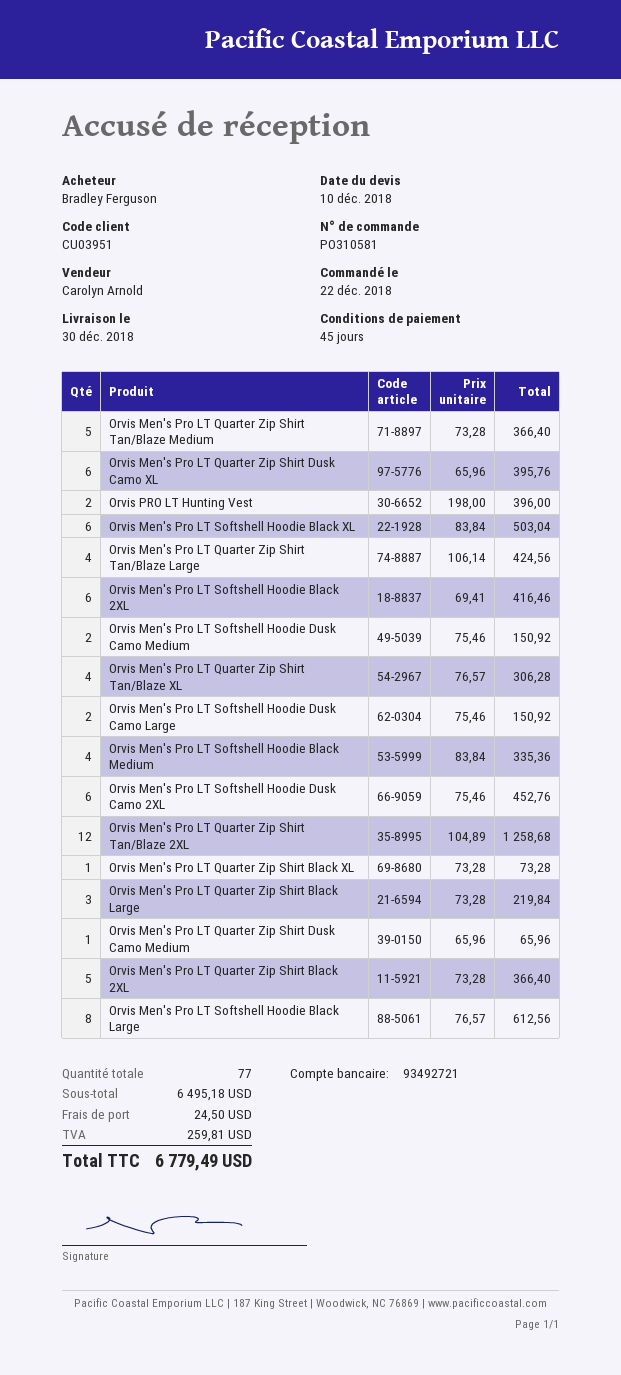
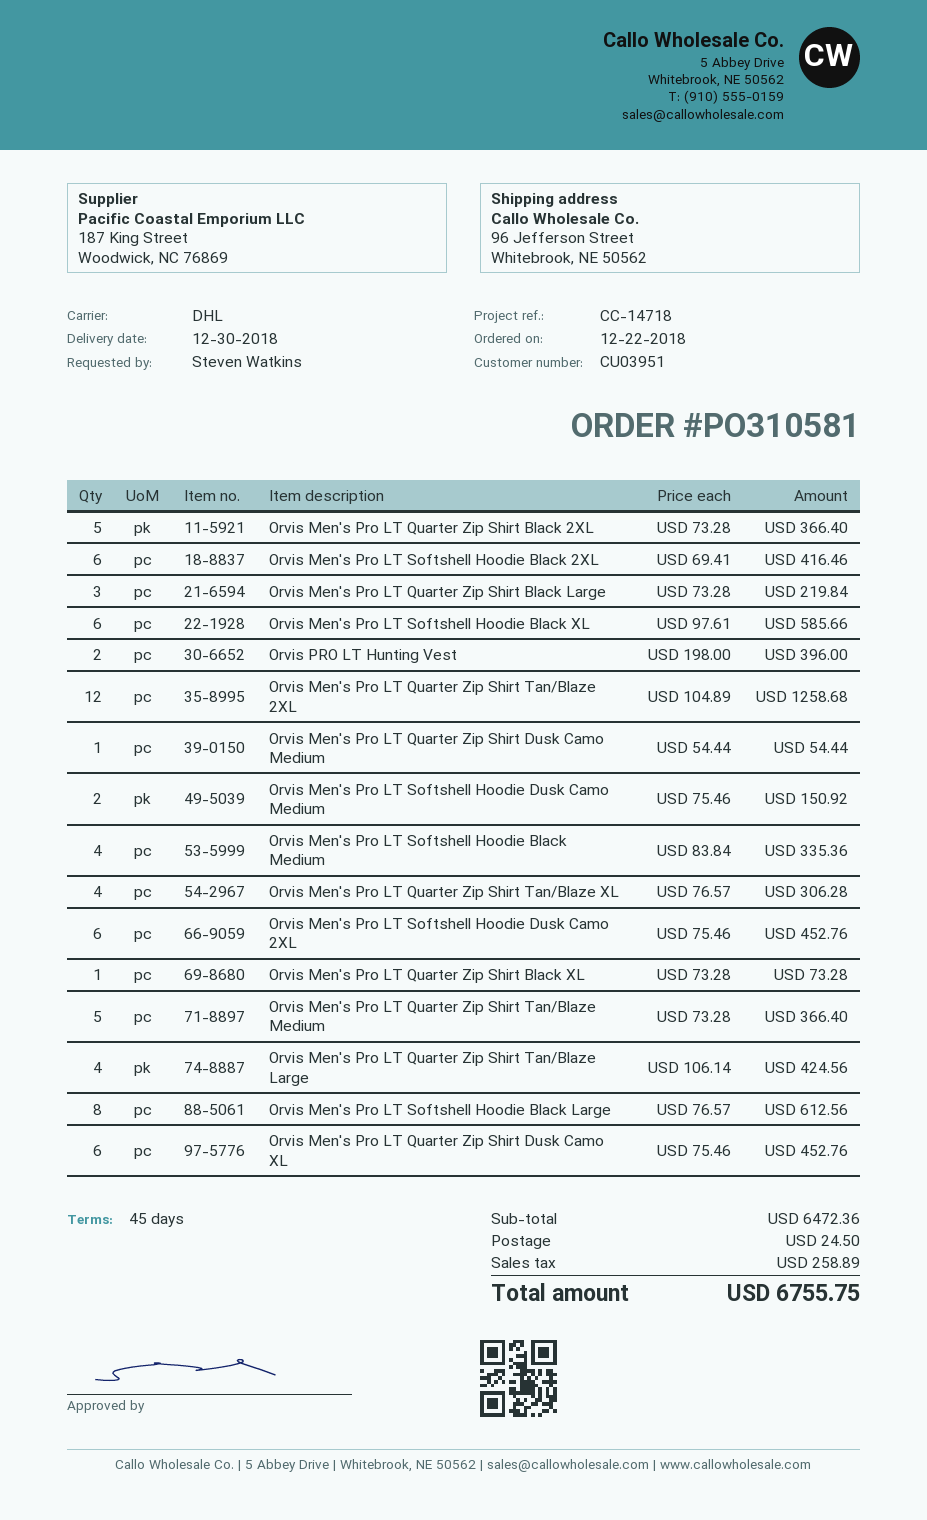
ordered by: Bradley Ferguson -> Steven Watkins
Orvis Men's Pro LT Quarter Zip Shirt Dusk Camo XL: 6 x 65.96 = 395.76 -> 6 x 75.46 = 452.76
Orvis Men's Pro LT Softshell Hoodie Black XL: 6 x 83.84 = 503.04 -> 6 x 97.61 = 585.66
Orvis Men's Pro LT Softshell Hoodie Dusk Camo Large: 2 x 75.46 = 150.92 -> none
Orvis Men's Pro LT Quarter Zip Shirt Dusk Camo Medium: 1 x 65.96 = 65.96 -> 1 x 54.44 = 54.44
subtotal: 6495.18 -> 6472.36
tax: 259.81 -> 258.89
total: 6779.49 -> 6755.75

